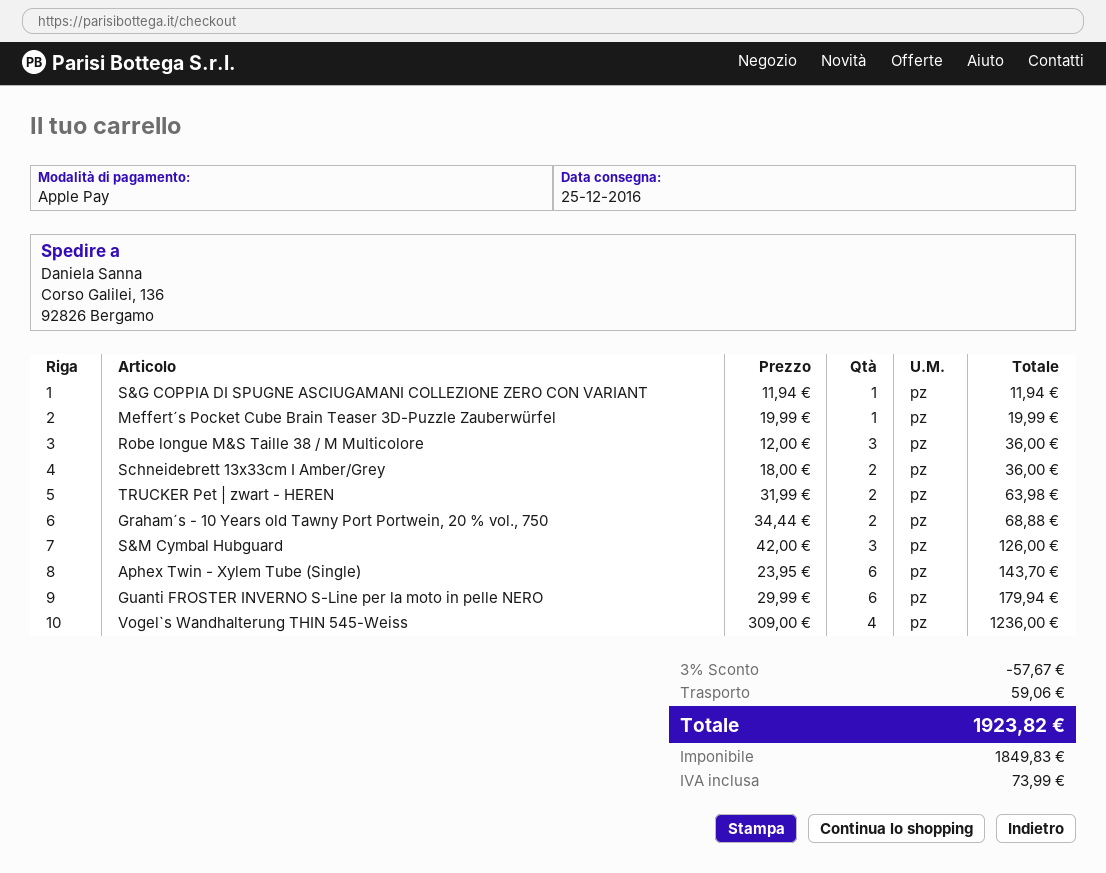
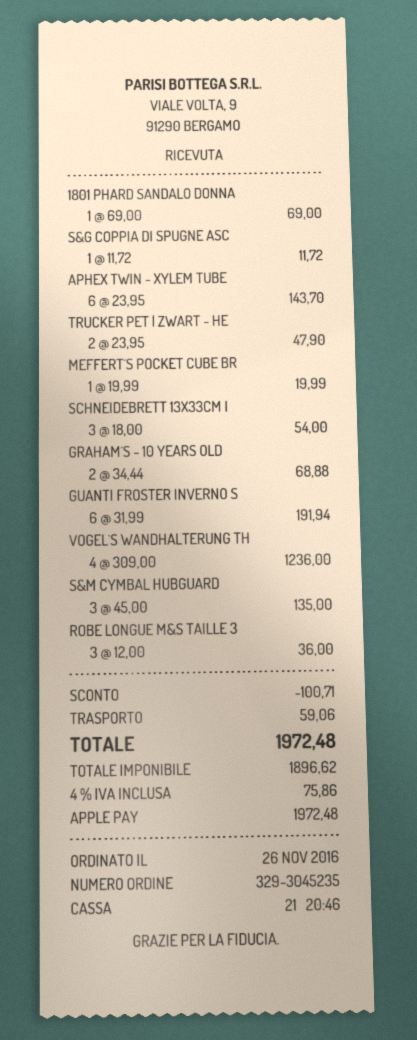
S&G COPPIA DI SPUGNE ASCIUGAMANI COLLEZIONE ZERO CON VARIANT: 1 x 11.94 = 11.94 -> 1 x 11.72 = 11.72
Schneidebrett 13x33cm I Amber/Grey: 2 x 18.00 = 36.00 -> 3 x 18.00 = 54.00
TRUCKER Pet | zwart - HEREN: 2 x 31.99 = 63.98 -> 2 x 23.95 = 47.90
S&M Cymbal Hubguard: 3 x 42.00 = 126.00 -> 3 x 45.00 = 135.00
Guanti FROSTER INVERNO S-Line per la moto in pelle NERO: 6 x 29.99 = 179.94 -> 6 x 31.99 = 191.94
1801 PHARD SANDALO DONNA: none -> 1 x 69.00 = 69.00
discount: 57.67 -> 100.71
net: 1849.83 -> 1896.62
tax: 73.99 -> 75.86
total: 1923.82 -> 1972.48

